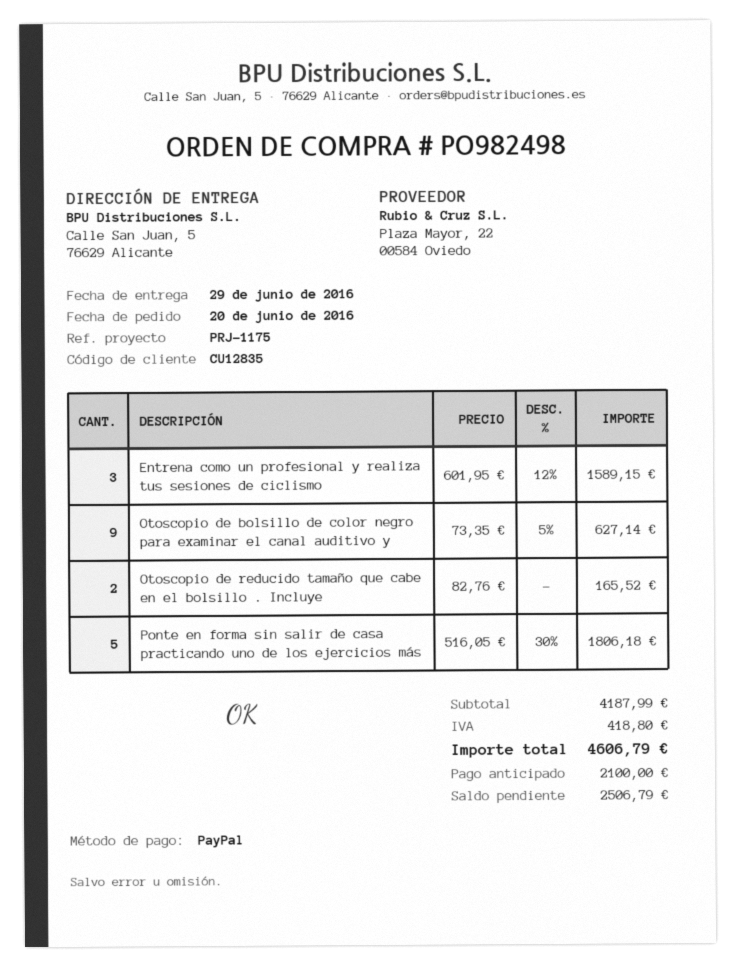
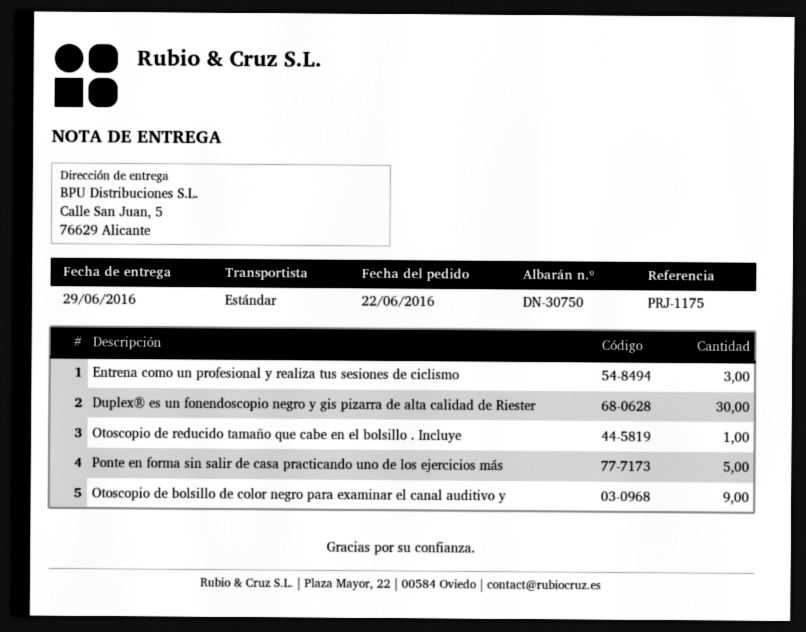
order date: 2016-06-20 -> 2016-06-22
Otoscopio de reducido tamaño que cabe en el bolsillo . Incluye: 2 -> 1
Duplex® es un fonendoscopio negro y gis pizarra de alta calidad de Riester: none -> 30

